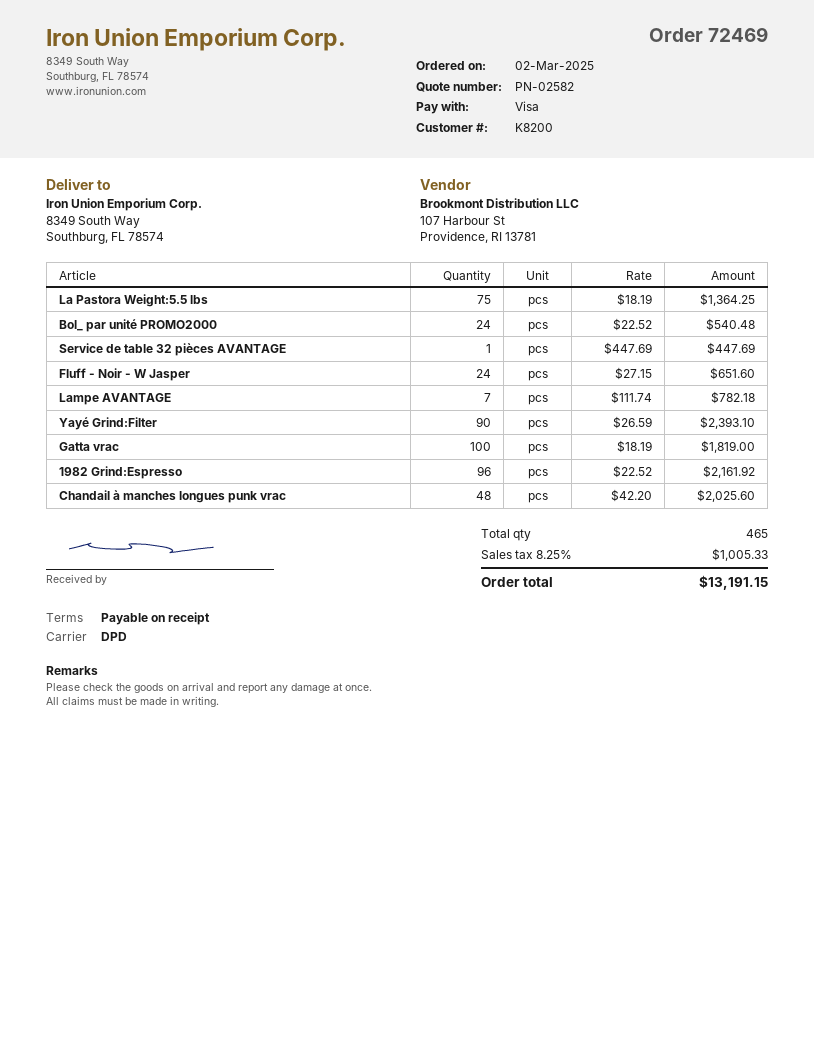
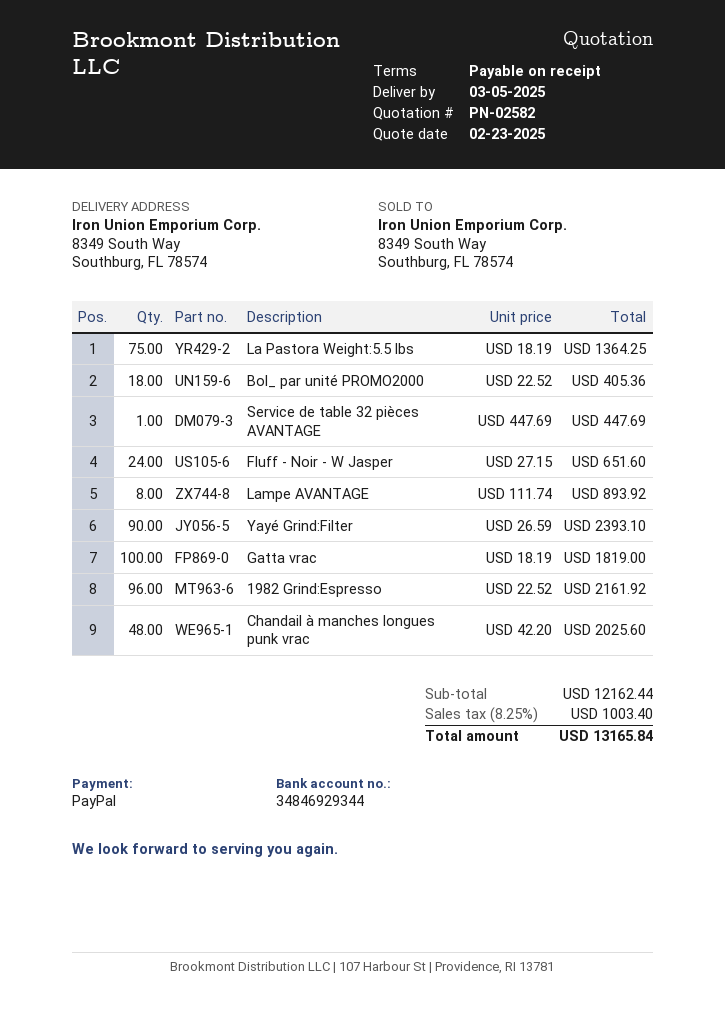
payment method: Visa -> PayPal
Bol_ par unité PROMO2000: 24 x 22.52 = 540.48 -> 18 x 22.52 = 405.36
Lampe AVANTAGE: 7 x 111.74 = 782.18 -> 8 x 111.74 = 893.92
tax: 8.25% = 1005.33 -> 8.25% = 1003.40
total: 13191.15 -> 13165.84

